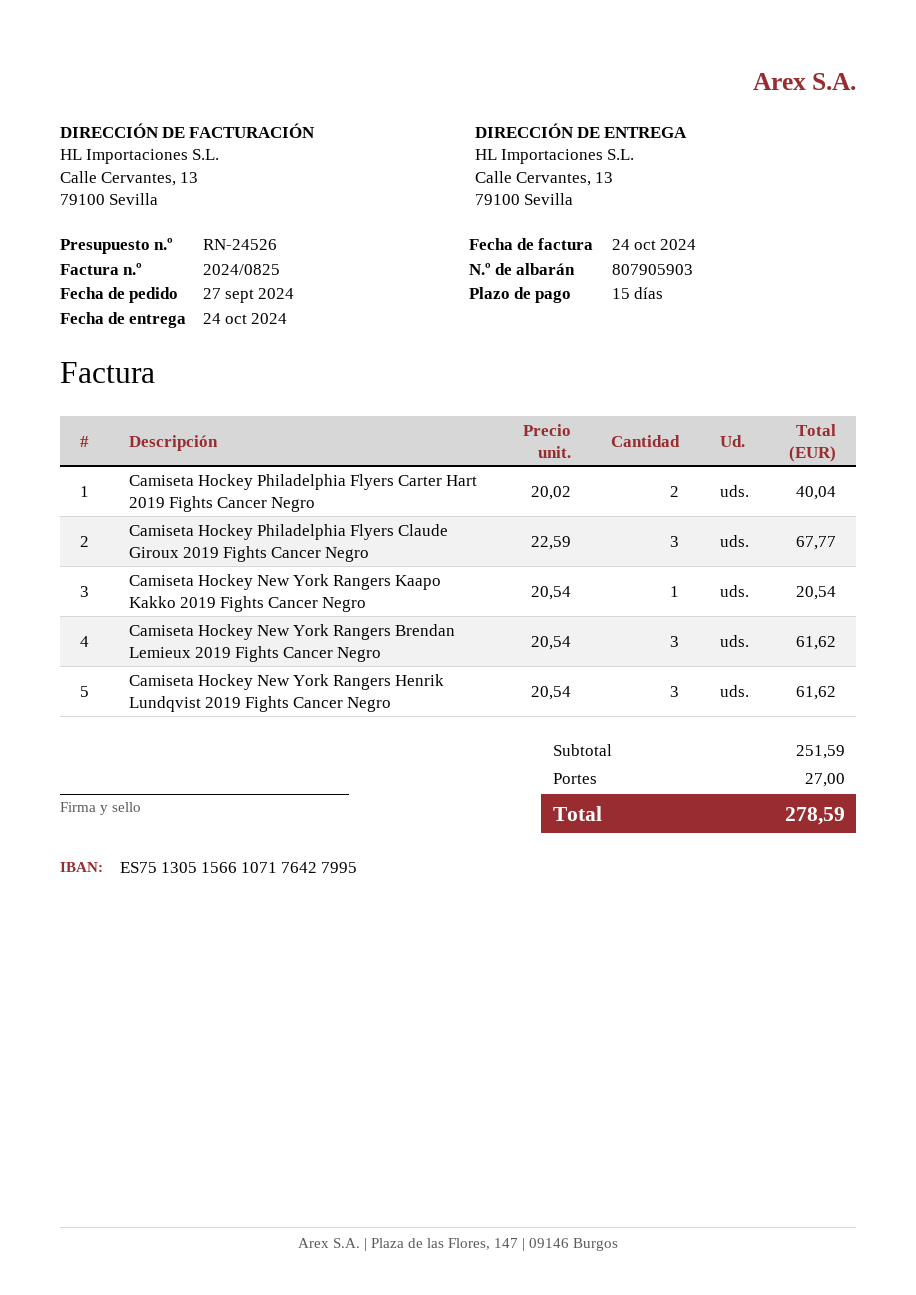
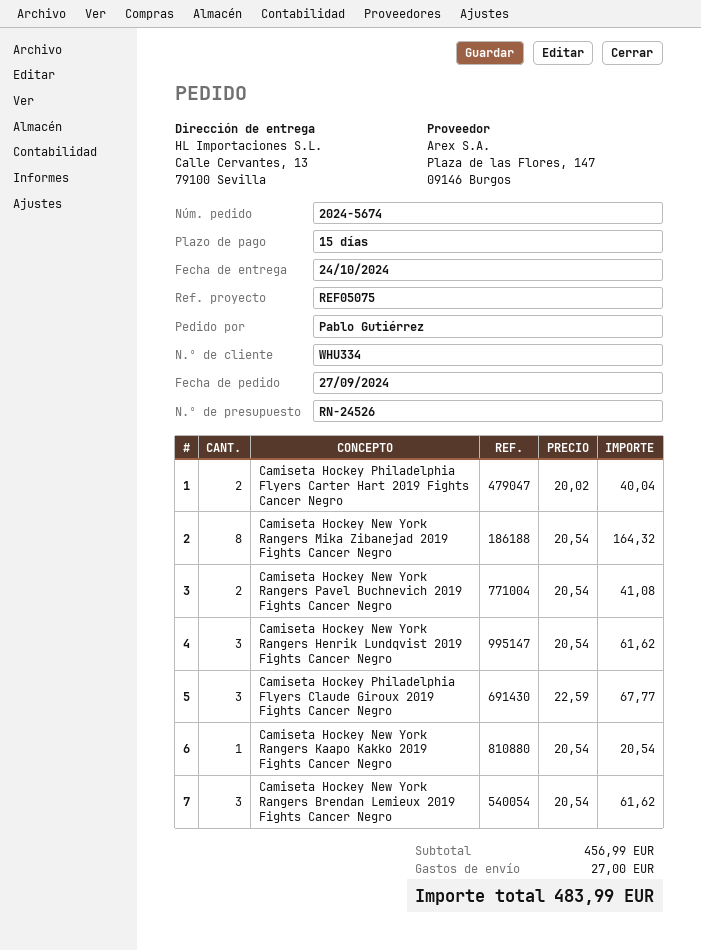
Camiseta Hockey New York Rangers Mika Zibanejad 2019 Fights Cancer Negro: none -> 8 x 20.54 = 164.32
Camiseta Hockey New York Rangers Pavel Buchnevich 2019 Fights Cancer Negro: none -> 2 x 20.54 = 41.08
subtotal: 251.59 -> 456.99
total: 278.59 -> 483.99

